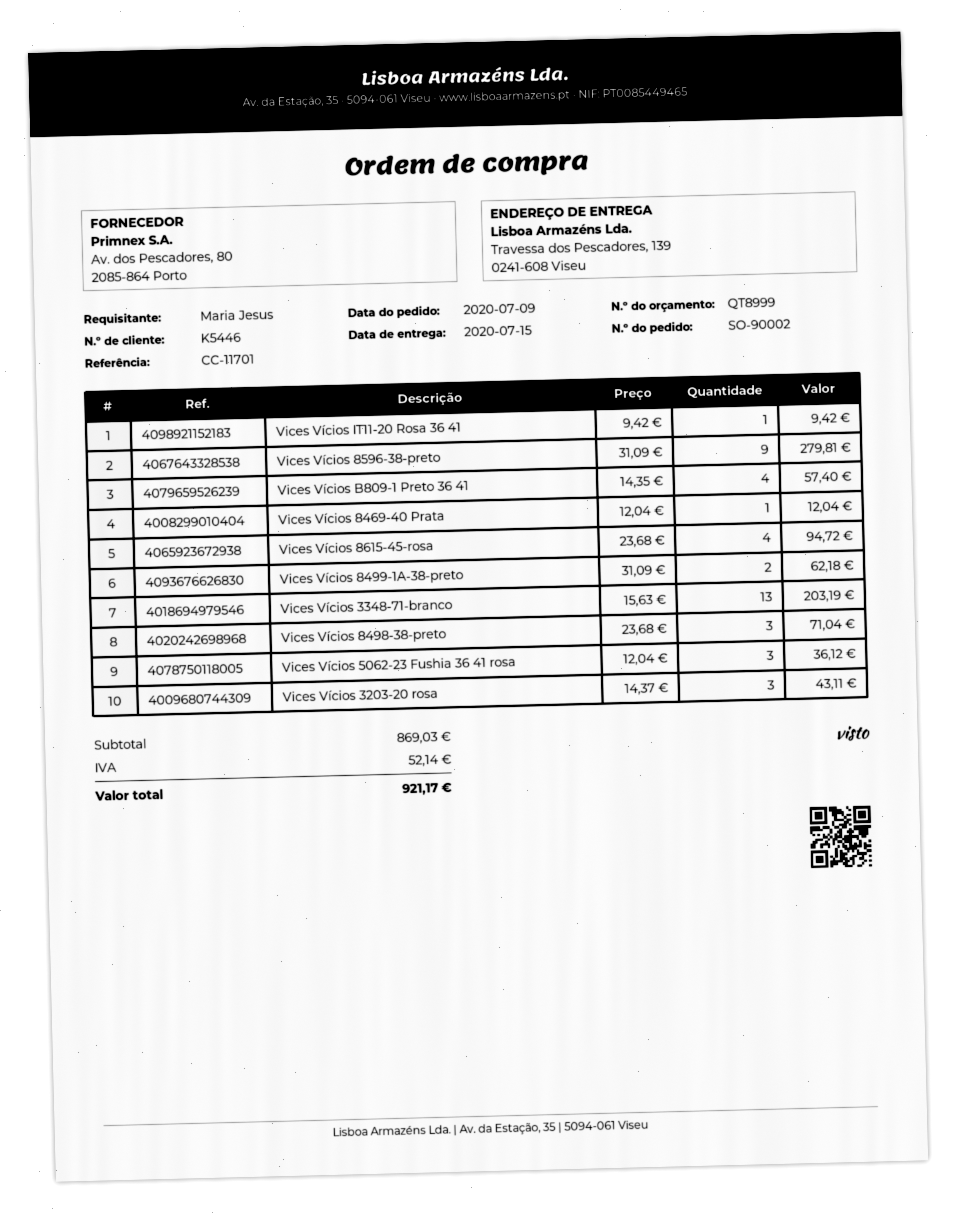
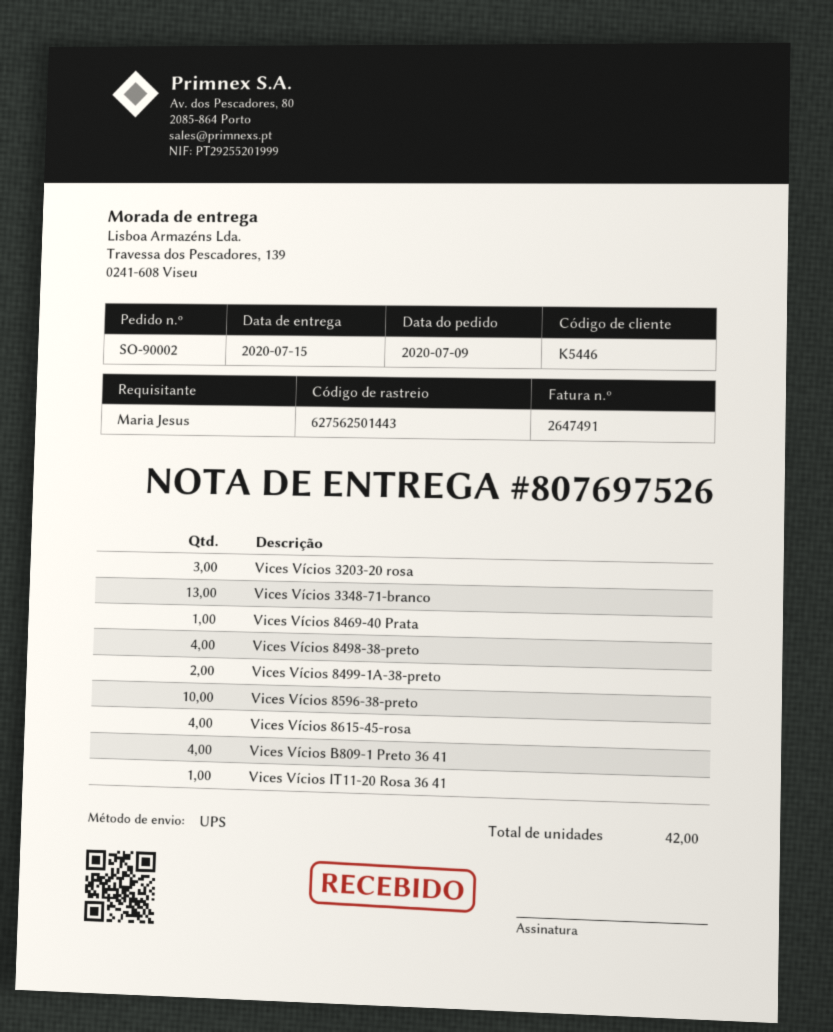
Vices Vícios 8596-38-preto: 9 -> 10
Vices Vícios 8498-38-preto: 3 -> 4
Vices Vícios 5062-23 Fushia 36 41 rosa: 3 -> none

